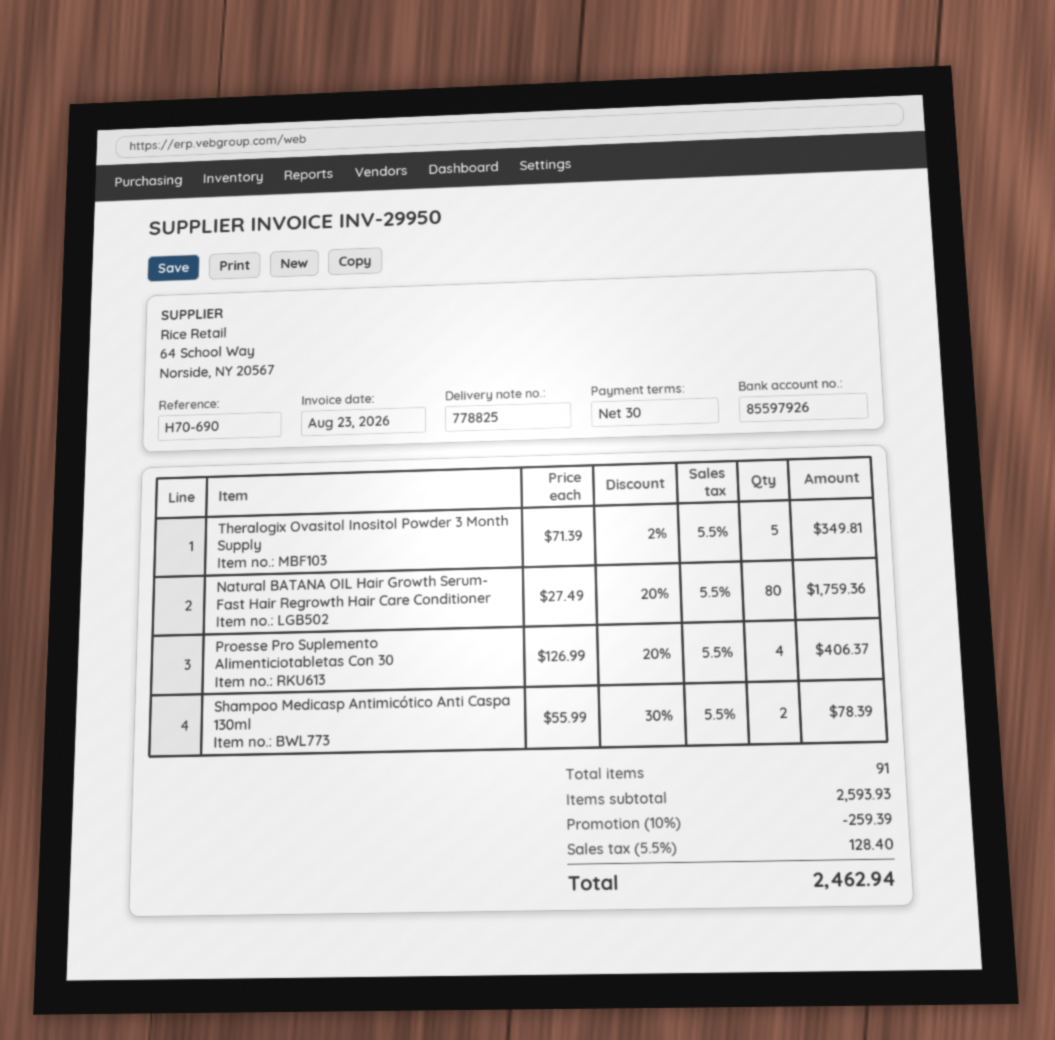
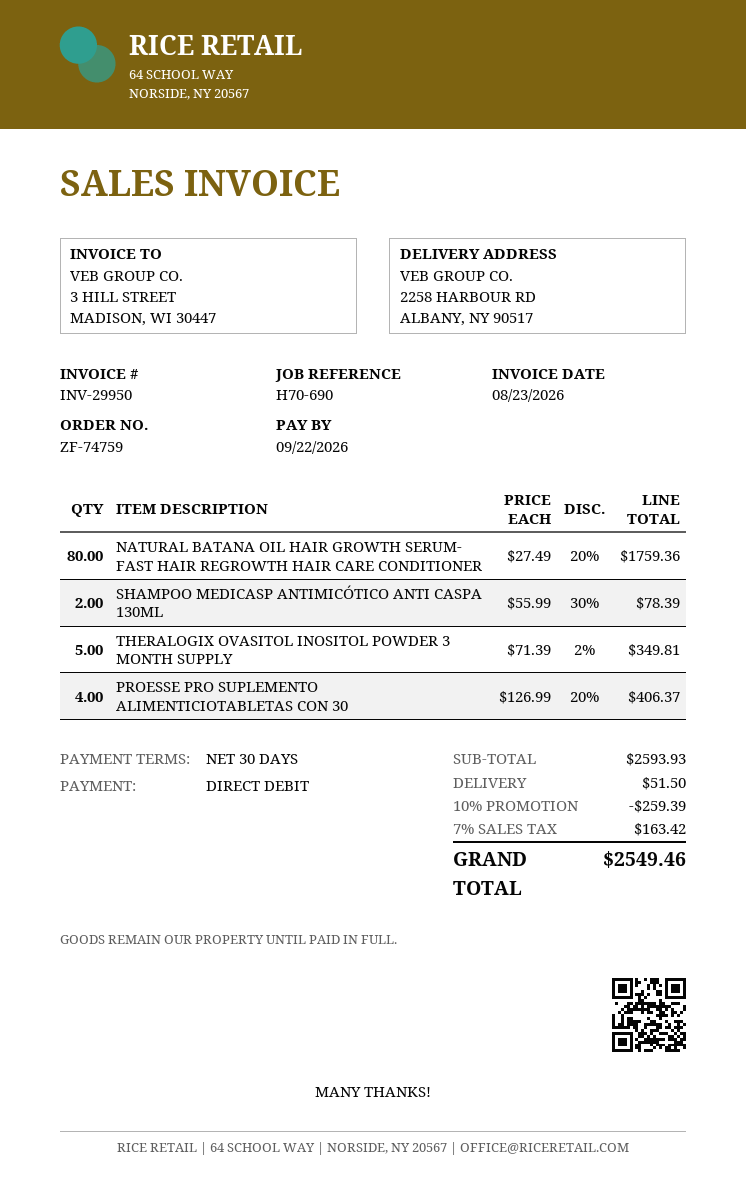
shipping: none -> 51.50
tax: 5.5% = 128.40 -> 7% = 163.42
total: 2462.94 -> 2549.46

